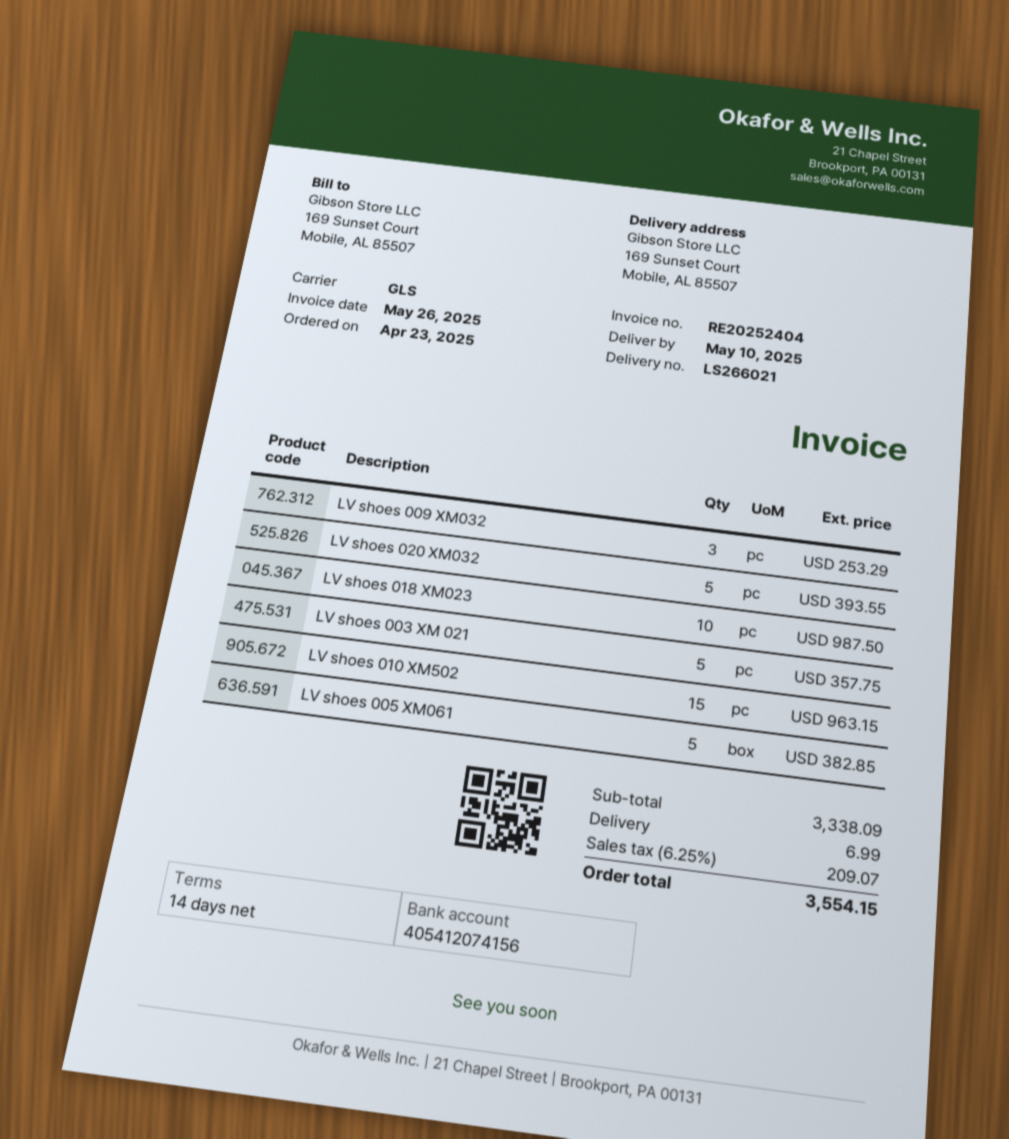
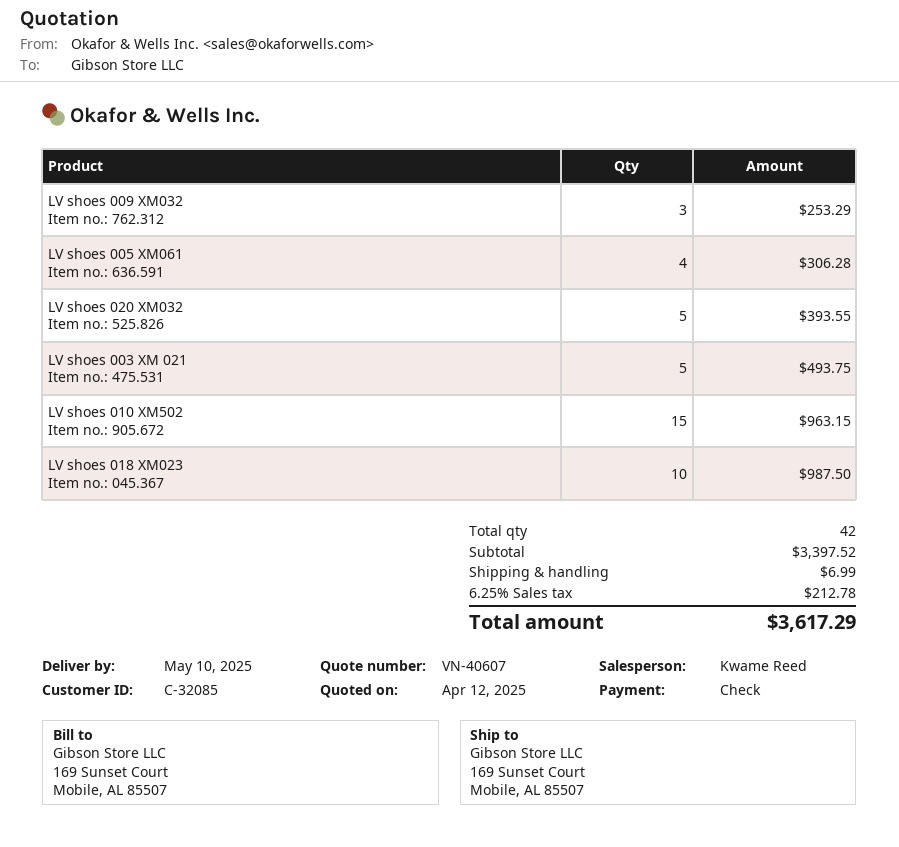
LV shoes 003 XM 021: 5 for 357.75 -> 5 for 493.75
LV shoes 005 XM061: 5 for 382.85 -> 4 for 306.28
subtotal: 3338.09 -> 3397.52
tax: 6.25% = 209.07 -> 6.25% = 212.78
total: 3554.15 -> 3617.29

